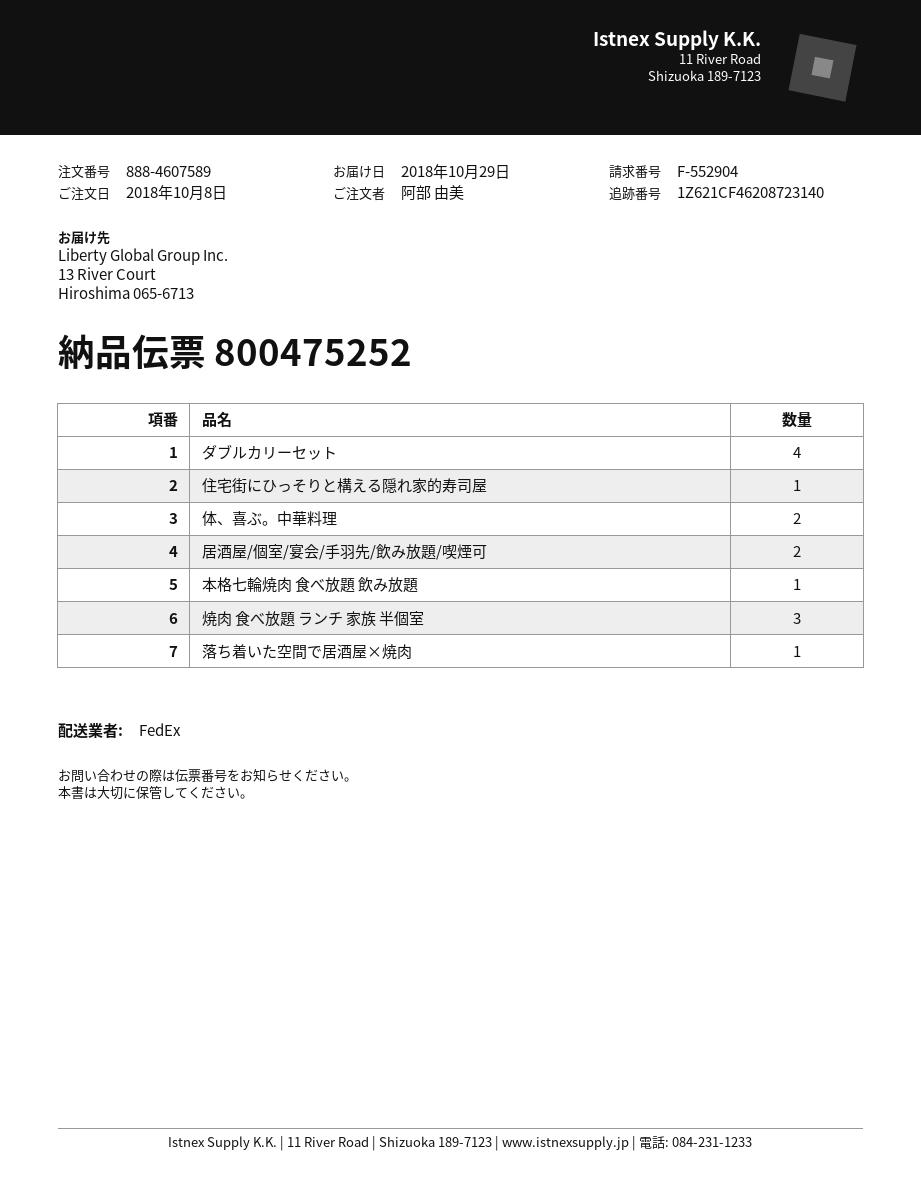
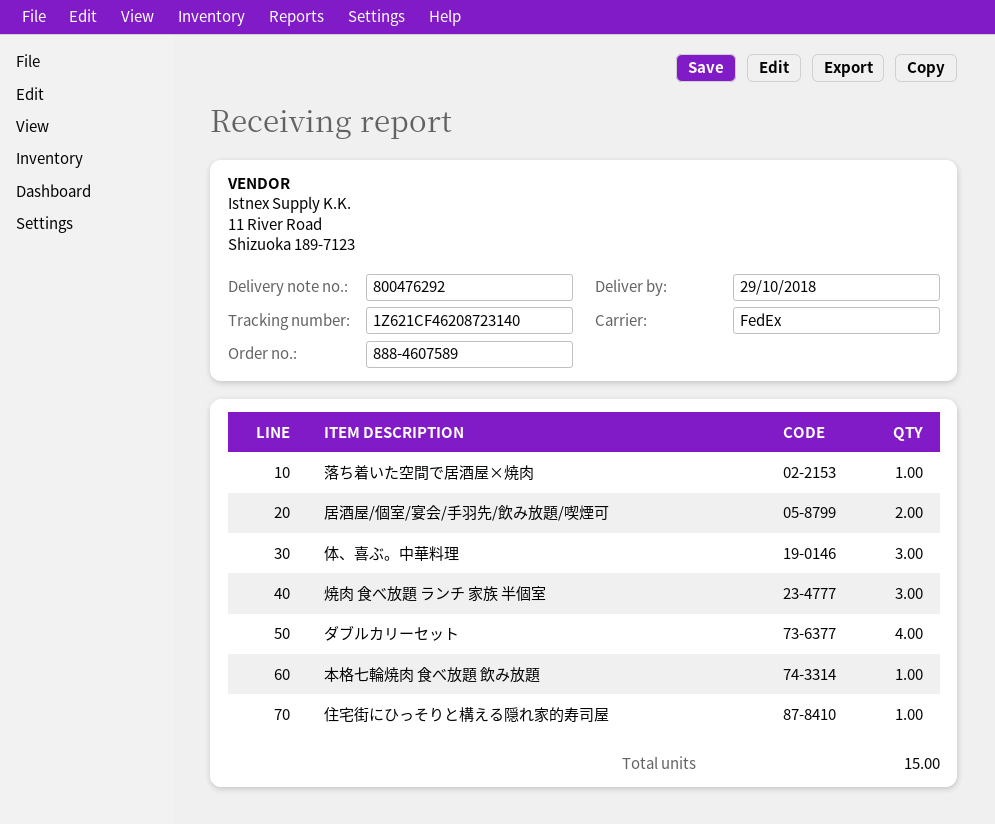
delivery note number: 800475252 -> 800476292
体、喜ぶ。中華料理: 2 -> 3

